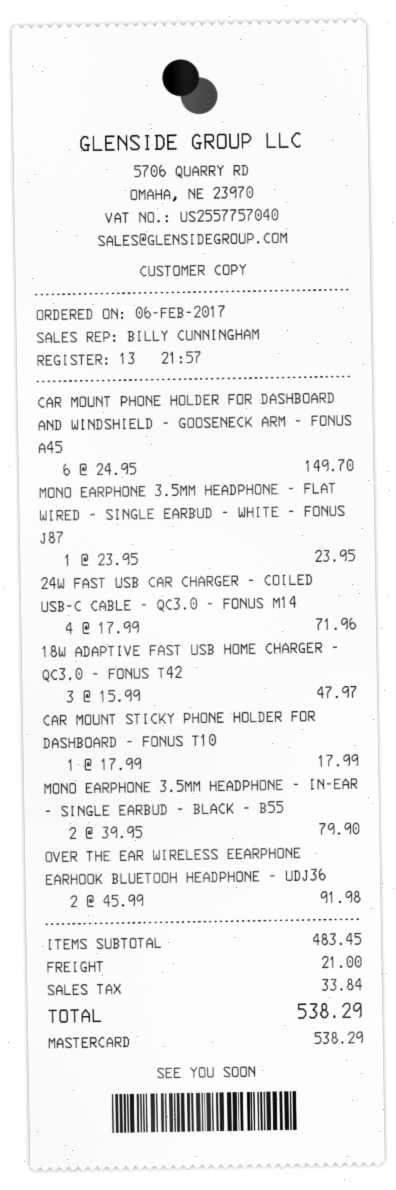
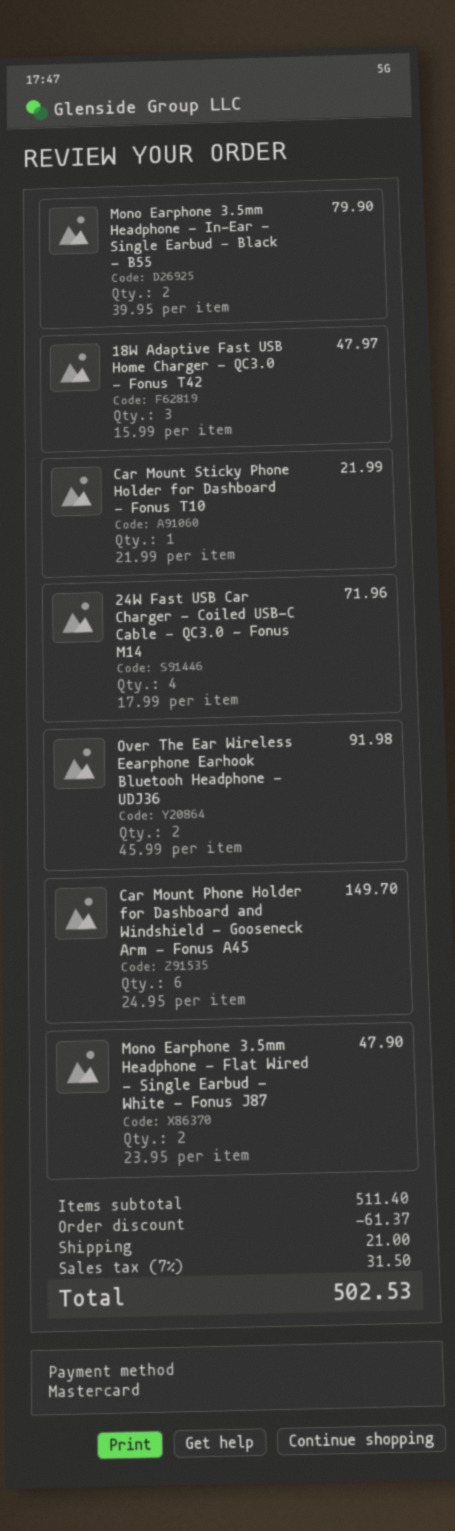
MONO EARPHONE 3.5MM HEADPHONE - FLAT WIRED - SINGLE EARBUD - WHITE - FONUS J87: 1 x 23.95 = 23.95 -> 2 x 23.95 = 47.90
CAR MOUNT STICKY PHONE HOLDER FOR DASHBOARD - FONUS T10: 1 x 17.99 = 17.99 -> 1 x 21.99 = 21.99
subtotal: 483.45 -> 511.40
discount: none -> 61.37
tax: 33.84 -> 31.50
total: 538.29 -> 502.53

